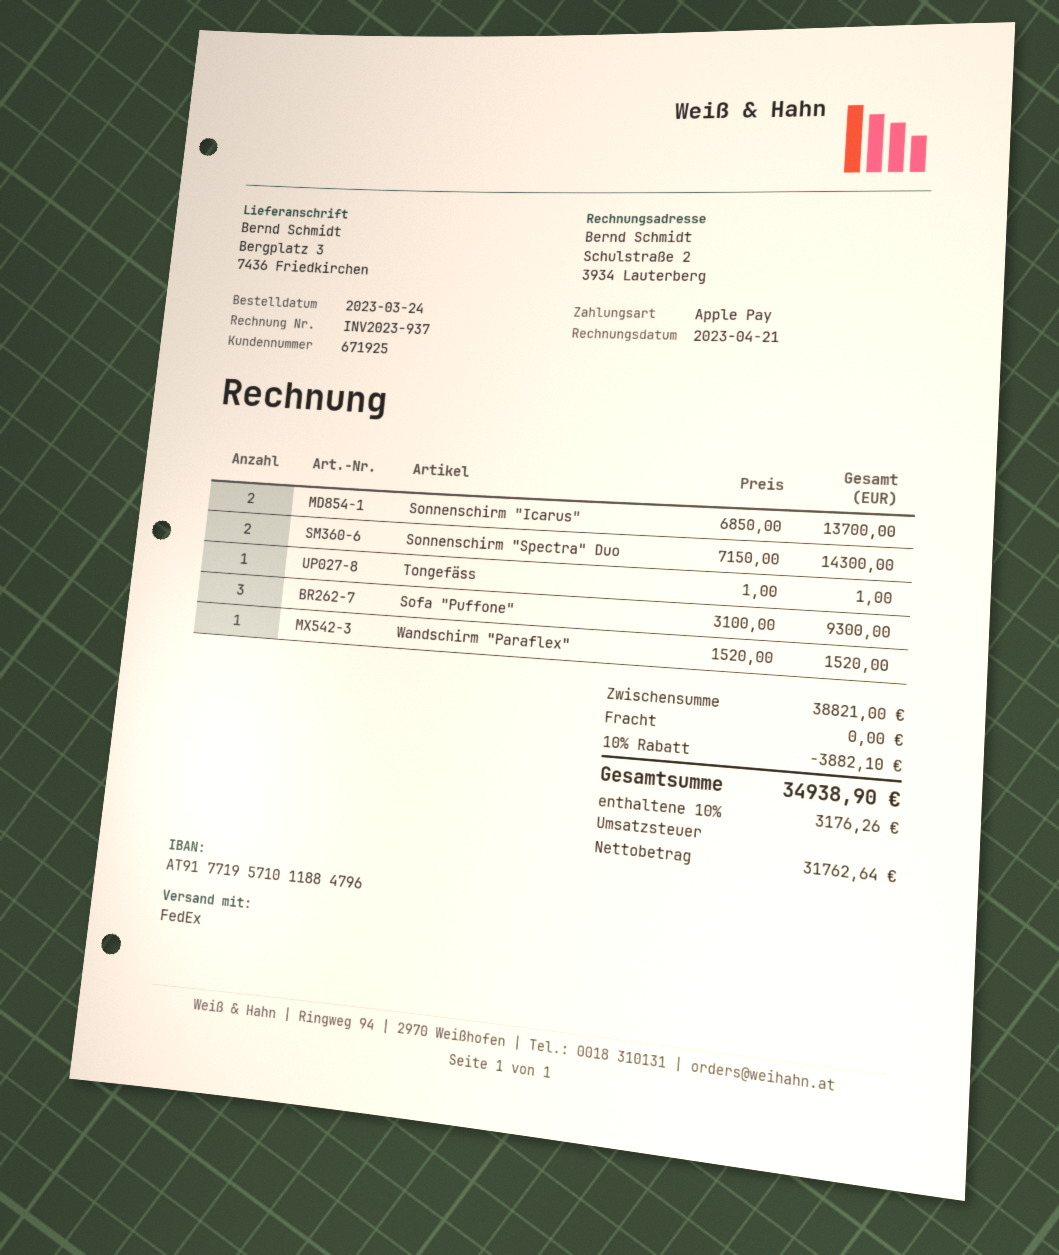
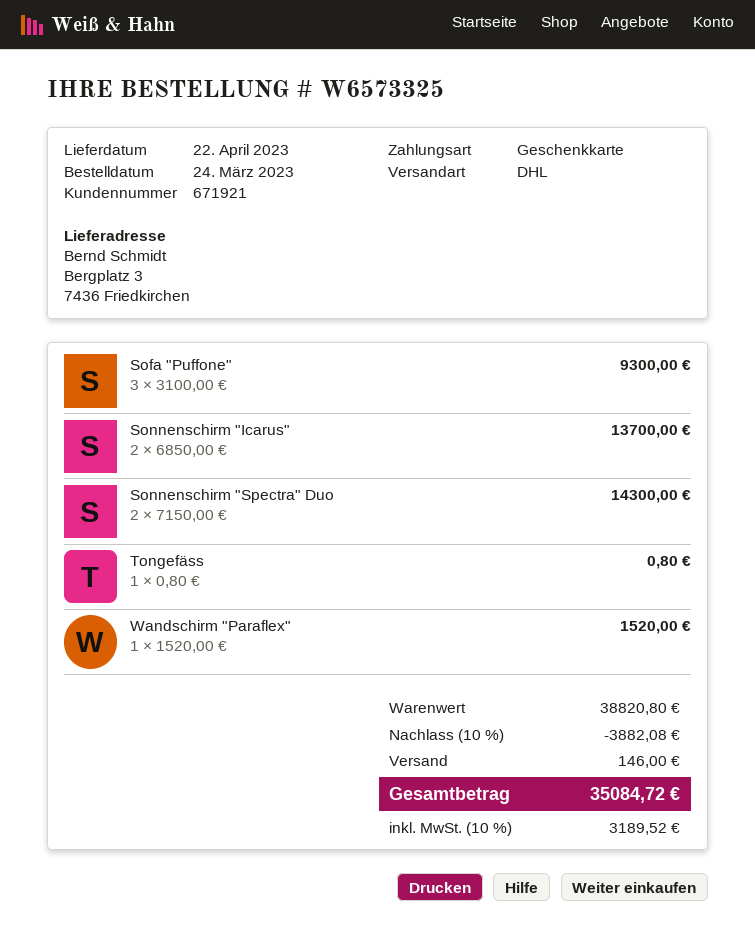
customer number: 671925 -> 671921
payment method: Apple Pay -> gift card
shipping method: FedEx -> DHL
Tongefäss: 1 x 1.00 = 1.00 -> 1 x 0.80 = 0.80
subtotal: 38821.00 -> 38820.80
discount: 10% = 3882.10 -> 10% = 3882.08
shipping: 0.00 -> 146.00
tax: 10% = 3176.26 -> 10% = 3189.52
total: 34938.90 -> 35084.72

